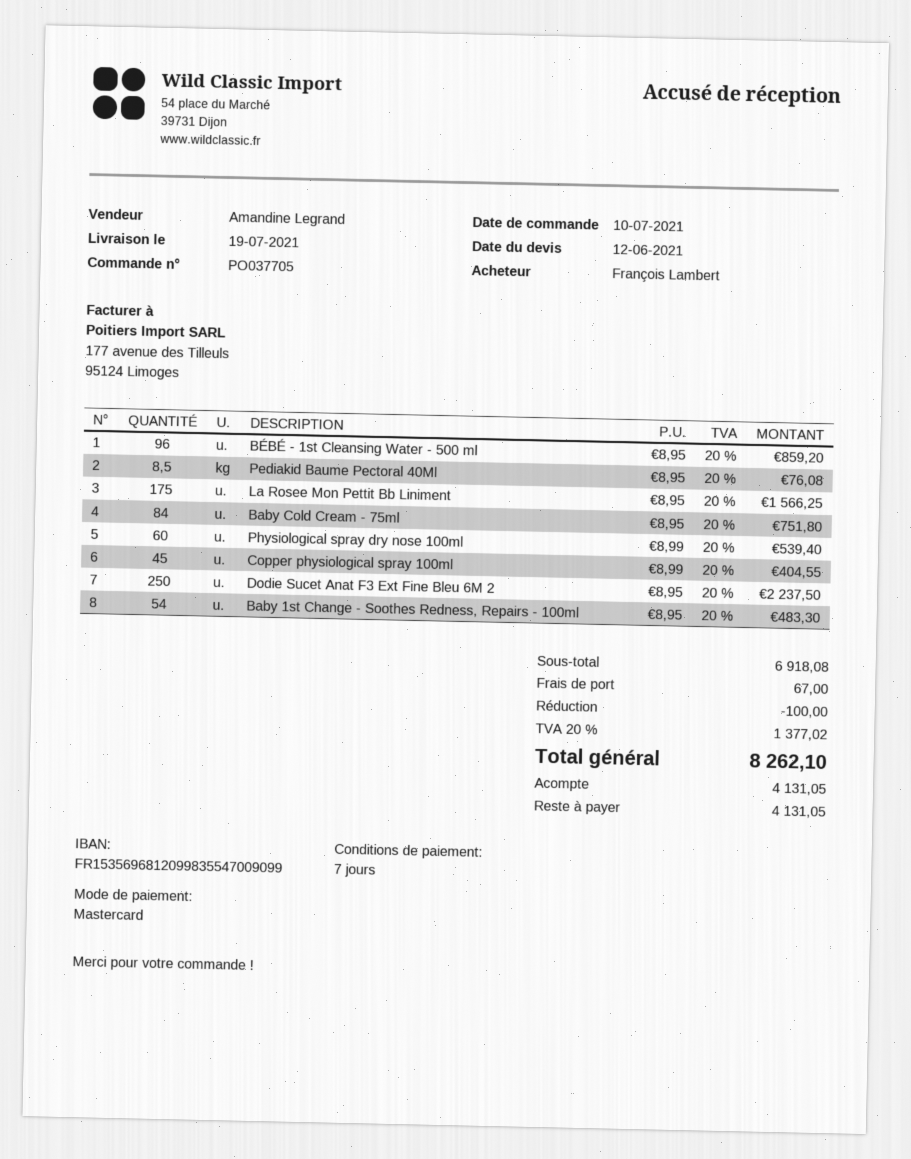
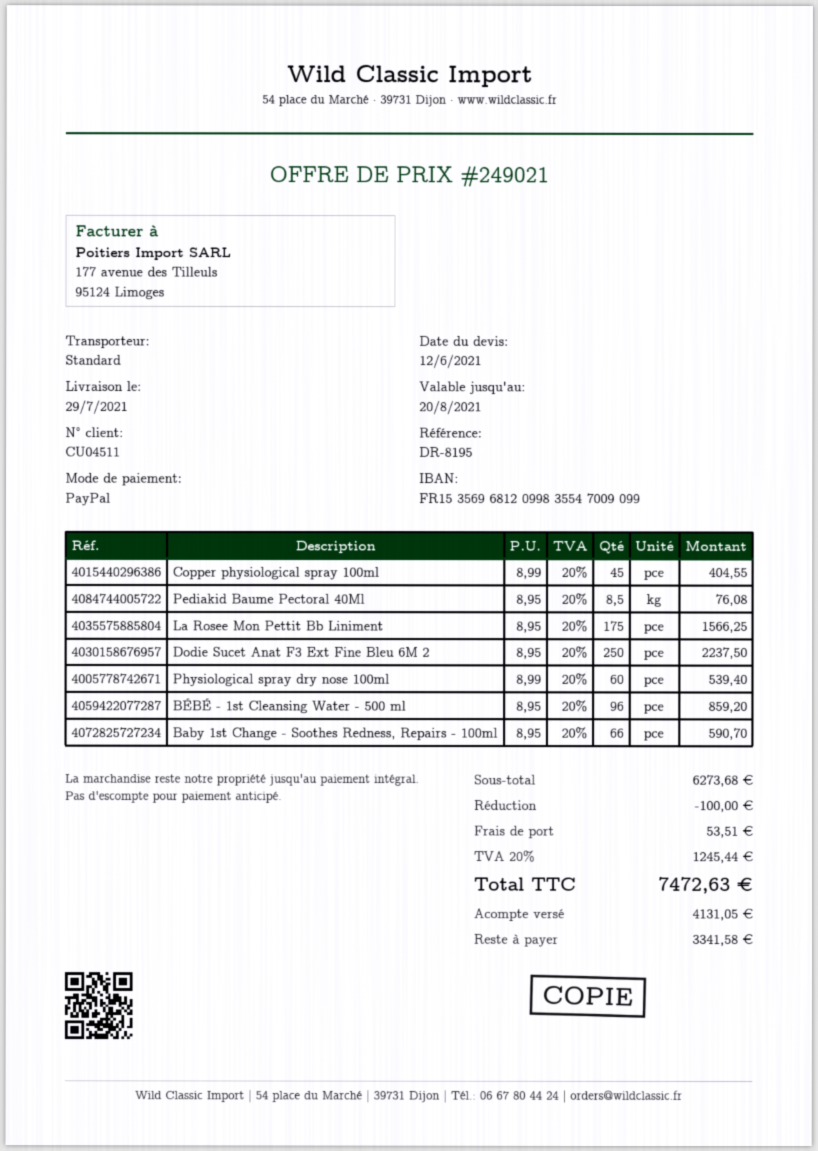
delivery date: 2021-07-19 -> 2021-07-29
payment method: Mastercard -> PayPal
Baby Cold Cream - 75ml: 84 x 8.95 = 751.80 -> none
Baby 1st Change - Soothes Redness, Repairs - 100ml: 54 x 8.95 = 483.30 -> 66 x 8.95 = 590.70
subtotal: 6918.08 -> 6273.68
shipping: 67.00 -> 53.51
tax: 20% = 1377.02 -> 20% = 1245.44
total: 8262.10 -> 7472.63
balance: 4131.05 -> 3341.58

